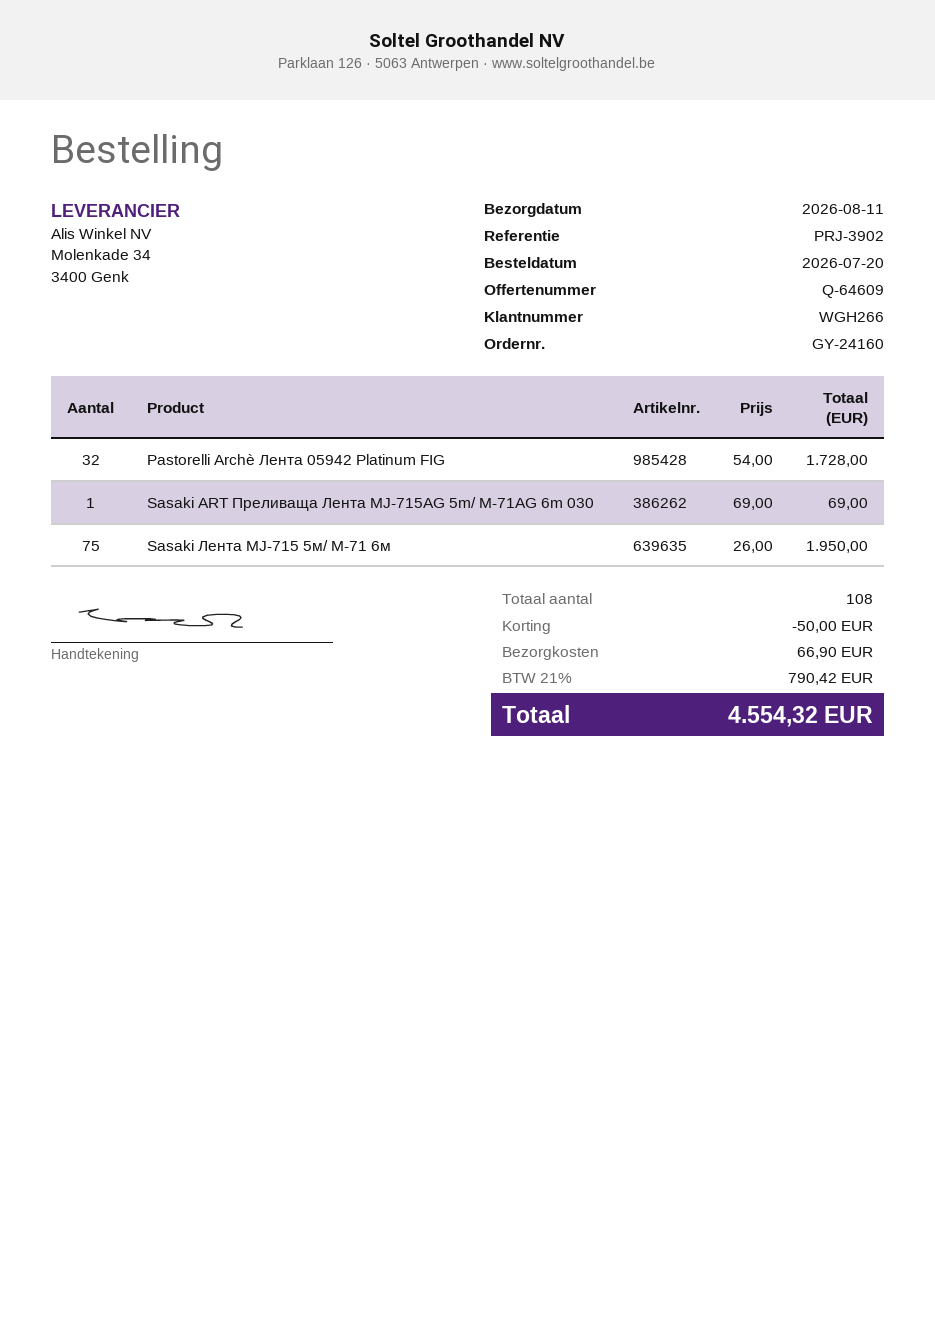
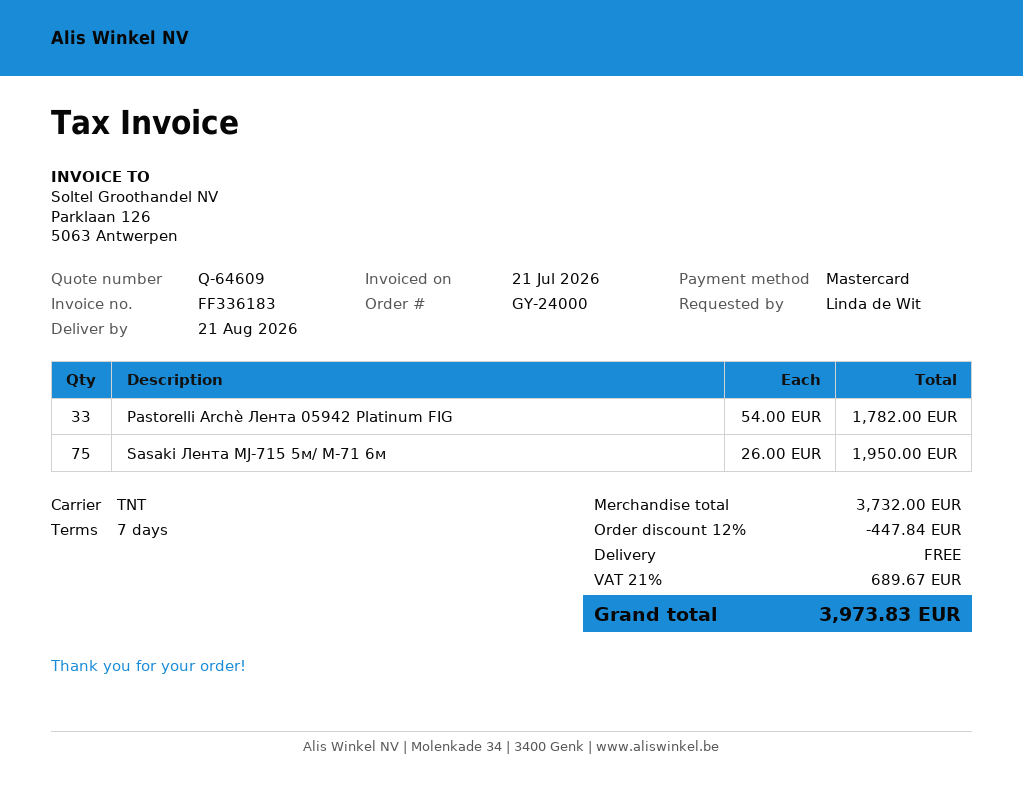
order number: GY-24160 -> GY-24000
delivery date: 2026-08-11 -> 2026-08-21
Pastorelli Archè Лента 05942 Platinum FIG: 32 x 54.00 = 1728.00 -> 33 x 54.00 = 1782.00
Sasaki ART Преливаща Лента MJ-715AG 5m/ M-71AG 6m 030: 1 x 69.00 = 69.00 -> none
discount: 50.00 -> 447.84
shipping: 66.90 -> 0.00
tax: 21% = 790.42 -> 21% = 689.67
total: 4554.32 -> 3973.83

